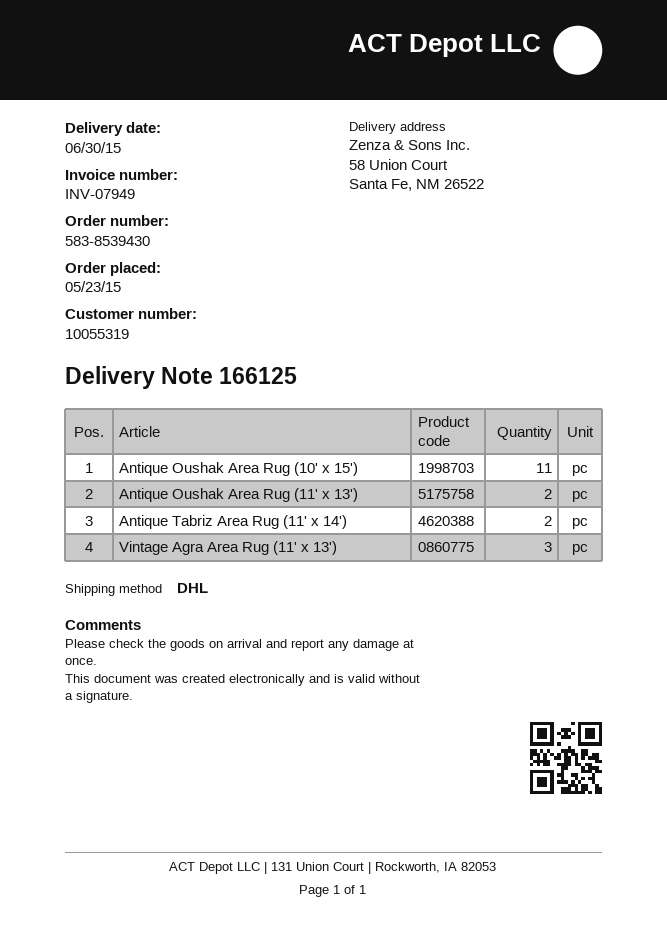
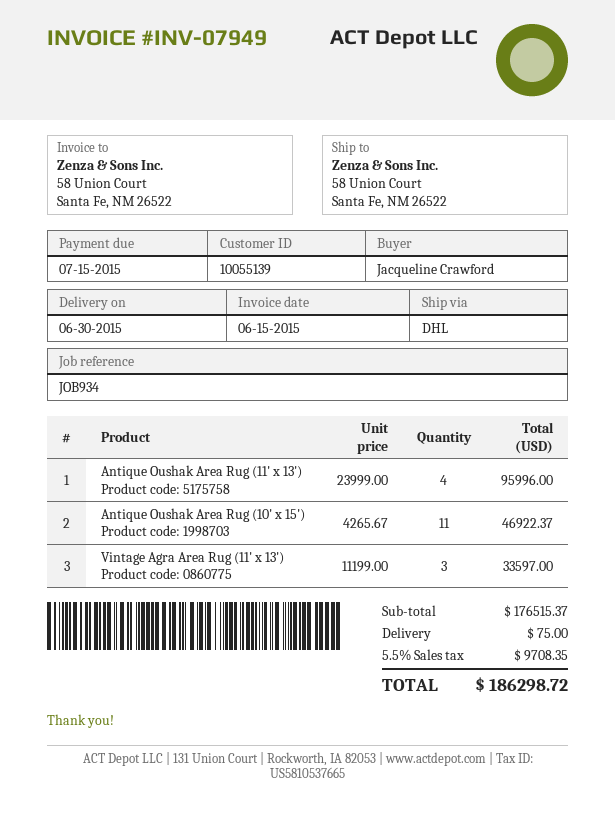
customer number: 10055319 -> 10055139
Antique Oushak Area Rug (11' x 13'): 2 -> 4
Antique Tabriz Area Rug (11' x 14'): 2 -> none

